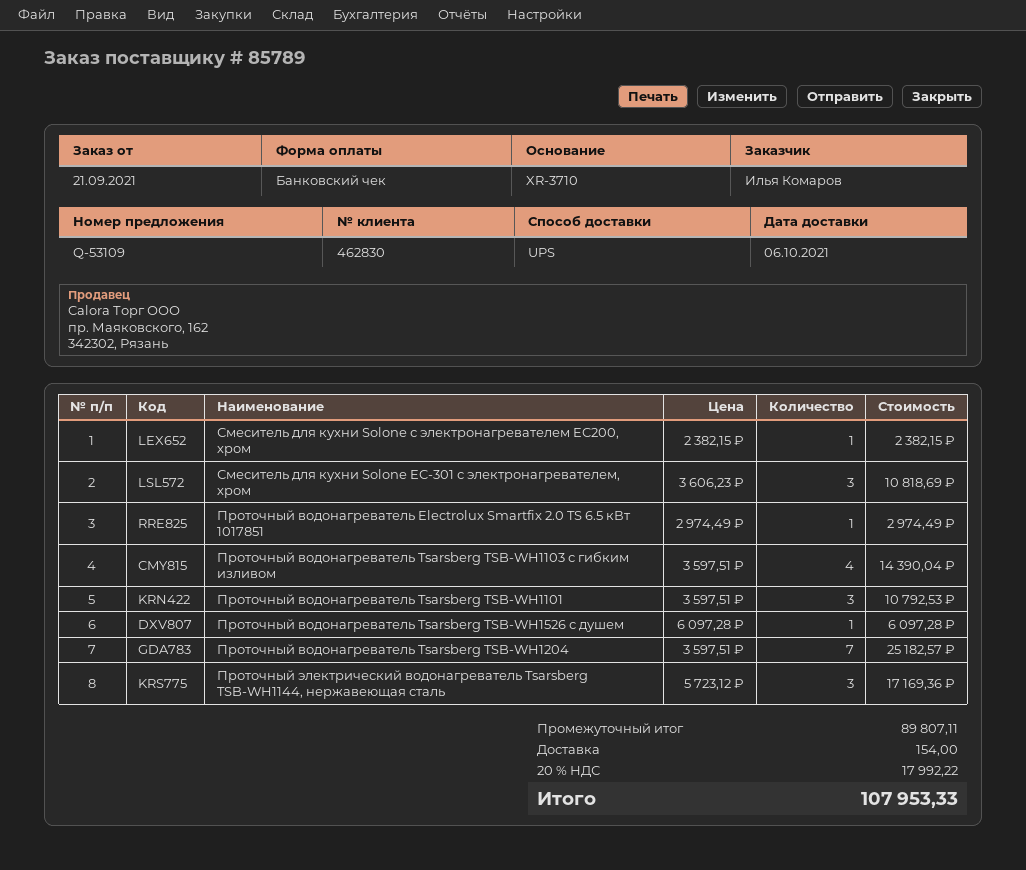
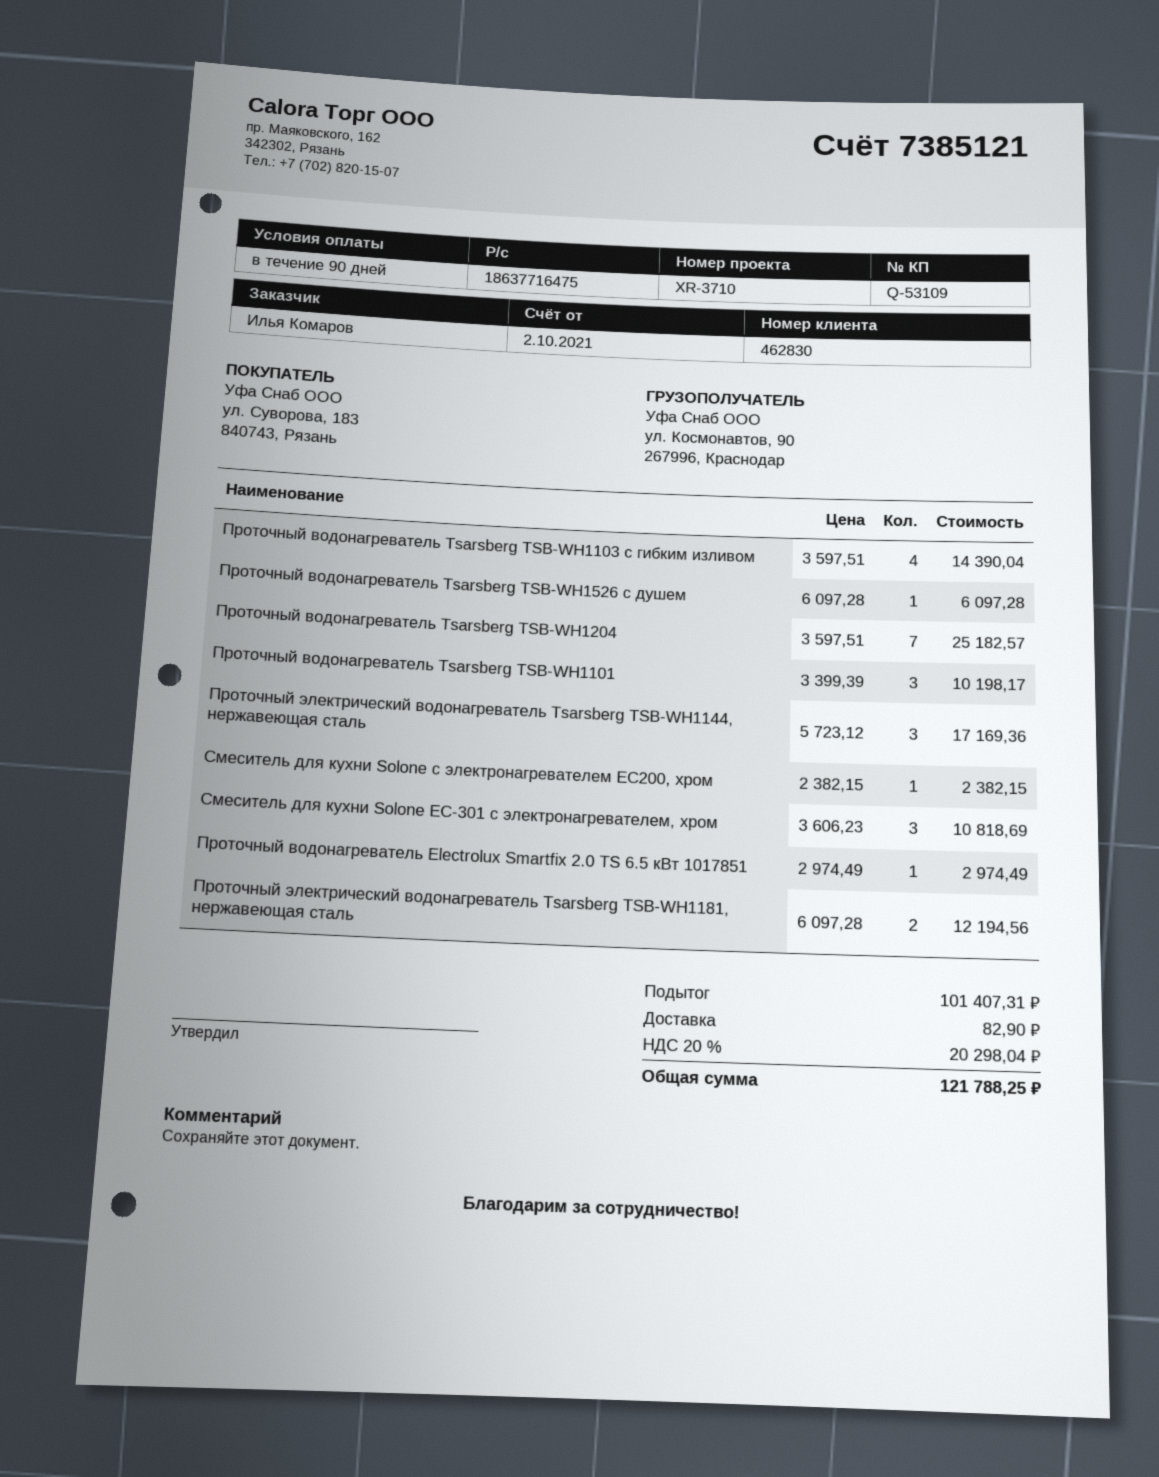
Проточный водонагреватель Tsarsberg TSB-WH1101: 3 x 3597.51 = 10792.53 -> 3 x 3399.39 = 10198.17
Проточный электрический водонагреватель Tsarsberg TSB-WH1181, нержавеющая сталь: none -> 2 x 6097.28 = 12194.56
subtotal: 89807.11 -> 101407.31
shipping: 154.00 -> 82.90
tax: 20% = 17992.22 -> 20% = 20298.04
total: 107953.33 -> 121788.25

